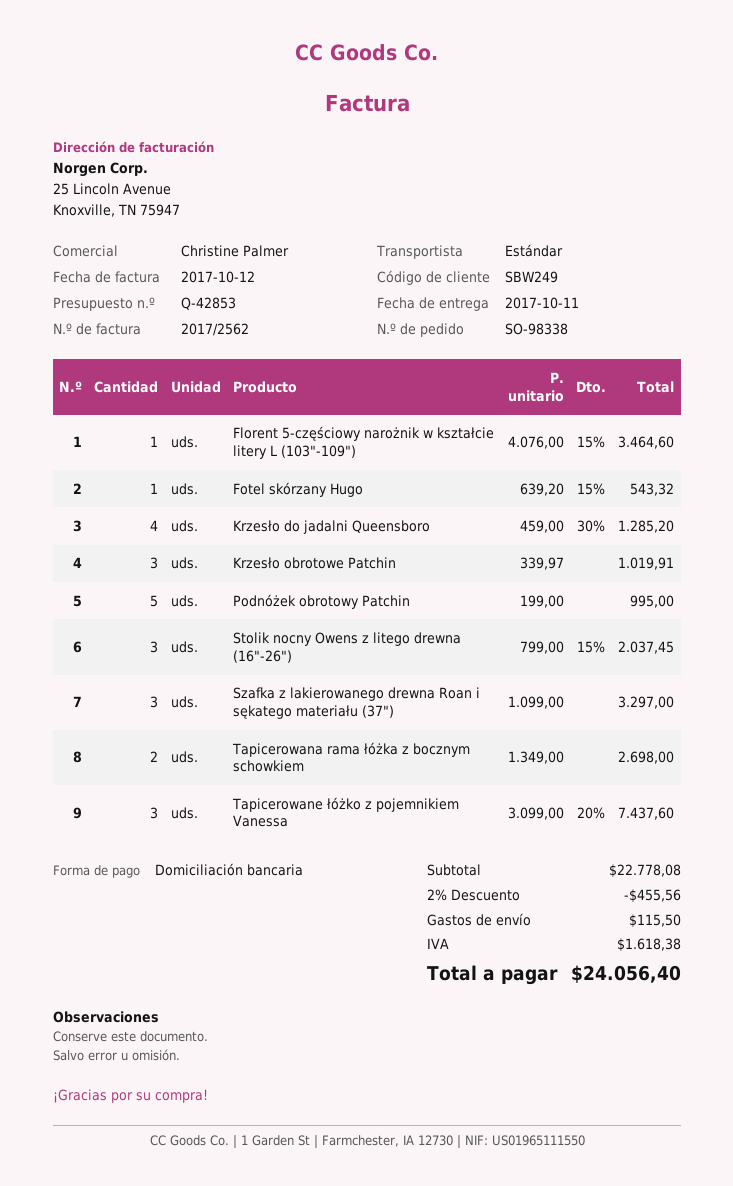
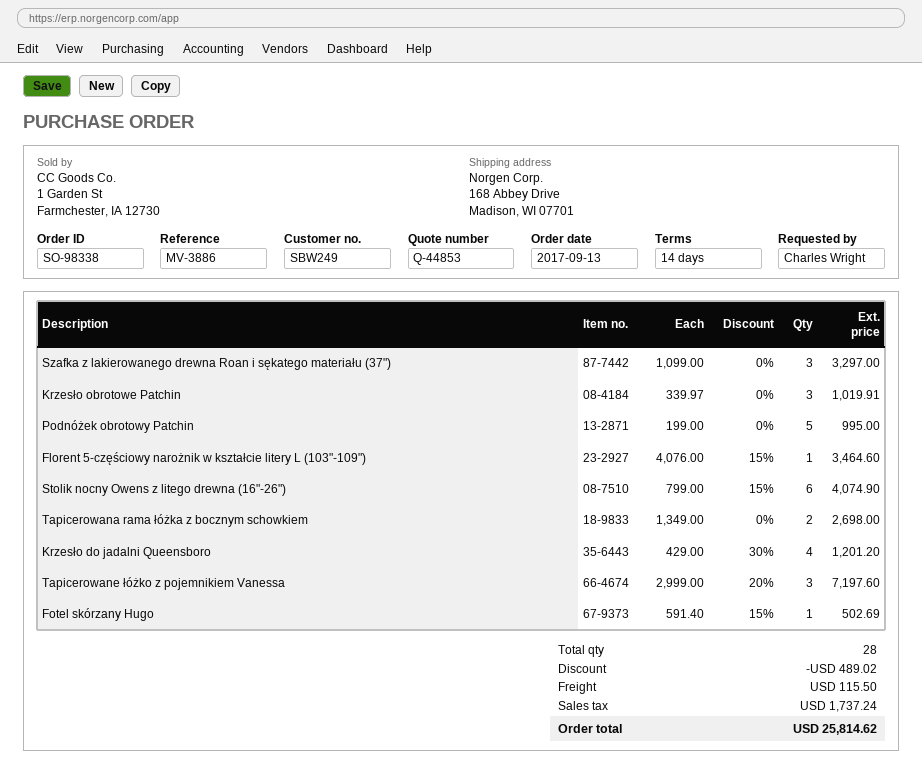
quote number: Q-42853 -> Q-44853
Fotel skórzany Hugo: 1 x 639.20 - 15% = 543.32 -> 1 x 591.40 - 15% = 502.69
Krzesło do jadalni Queensboro: 4 x 459.00 - 30% = 1285.20 -> 4 x 429.00 - 30% = 1201.20
Stolik nocny Owens z litego drewna (16"-26"): 3 x 799.00 - 15% = 2037.45 -> 6 x 799.00 - 15% = 4074.90
Tapicerowane łóżko z pojemnikiem Vanessa: 3 x 3099.00 - 20% = 7437.60 -> 3 x 2999.00 - 20% = 7197.60
discount: 455.56 -> 489.02
tax: 1618.38 -> 1737.24
total: 24056.40 -> 25814.62

